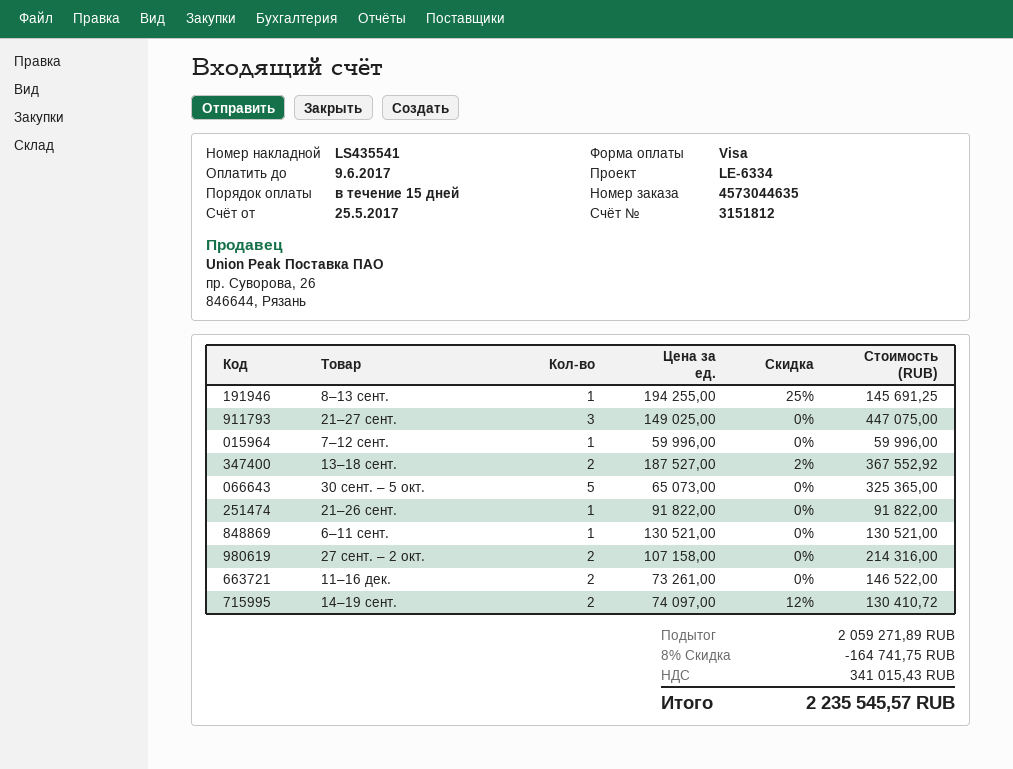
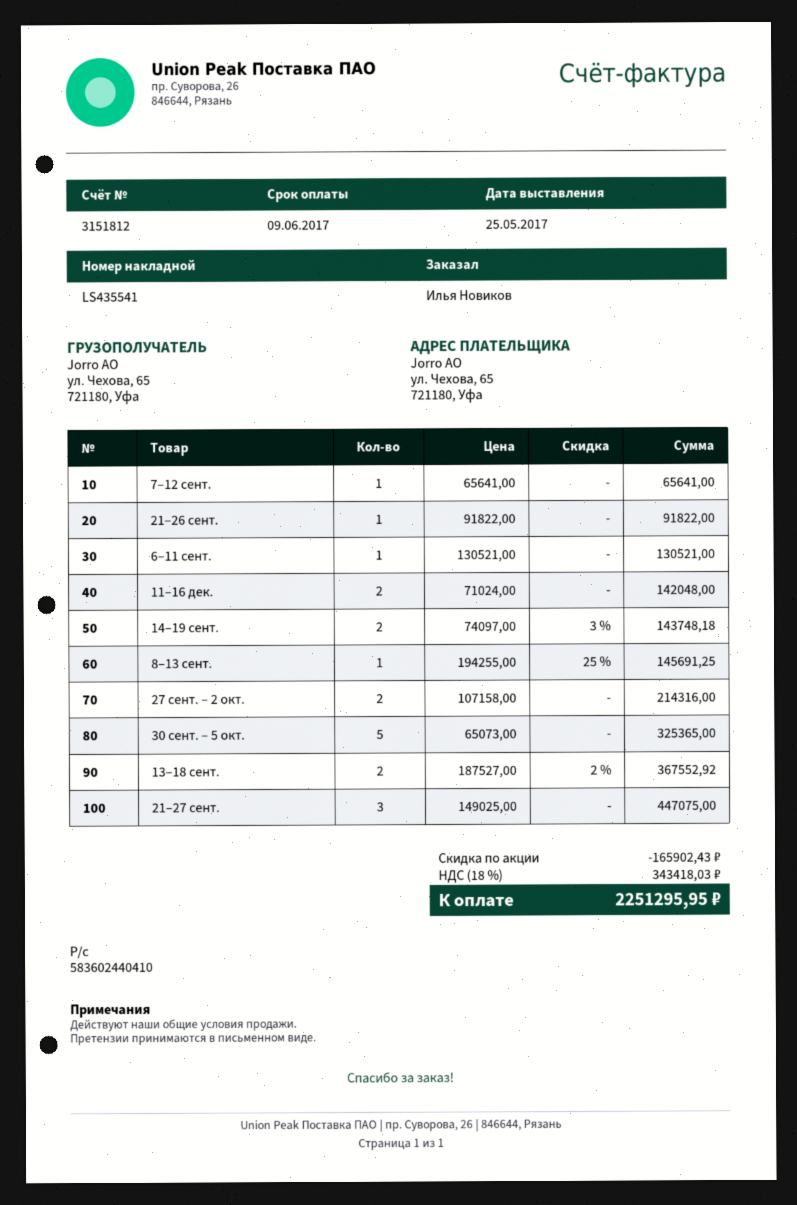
7–12 сент.: 1 x 59996.00 = 59996.00 -> 1 x 65641.00 = 65641.00
11–16 дек.: 2 x 73261.00 = 146522.00 -> 2 x 71024.00 = 142048.00
14–19 сент.: 2 x 74097.00 - 12% = 130410.72 -> 2 x 74097.00 - 3% = 143748.18
discount: 164741.75 -> 165902.43
tax: 341015.43 -> 343418.03
total: 2235545.57 -> 2251295.95

